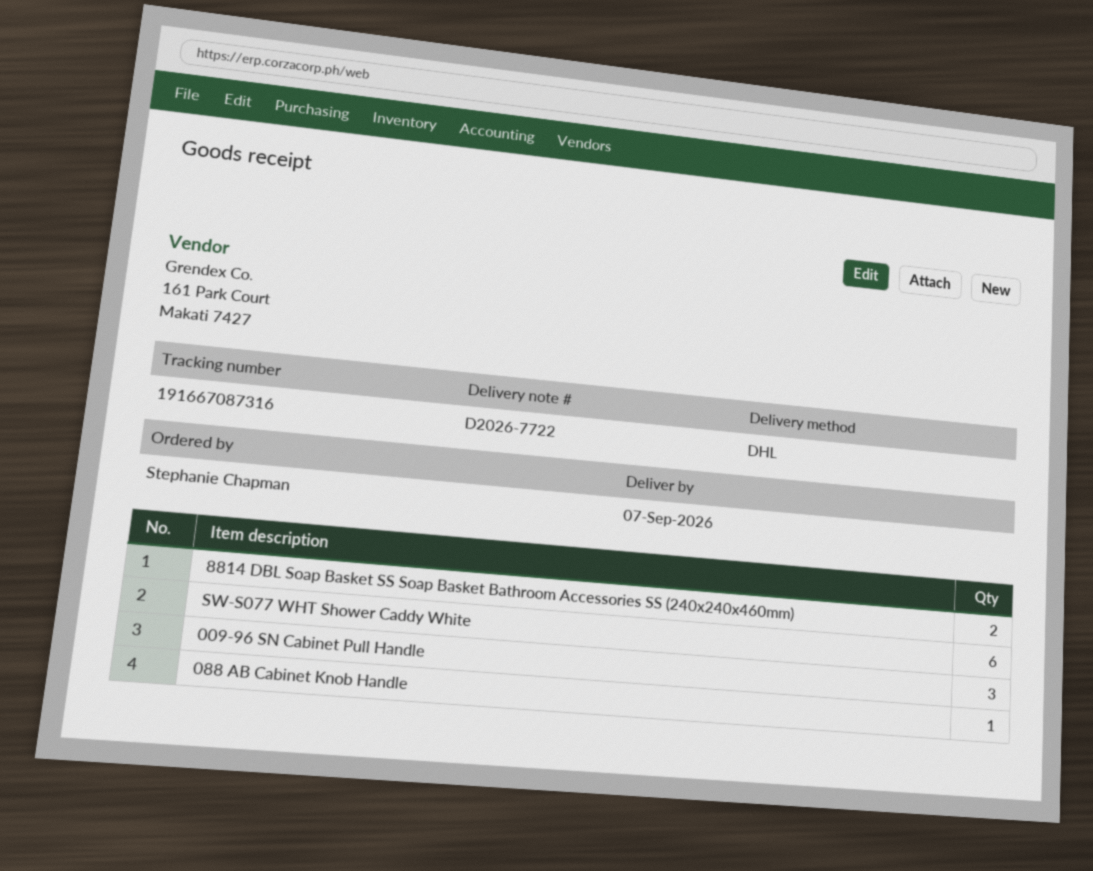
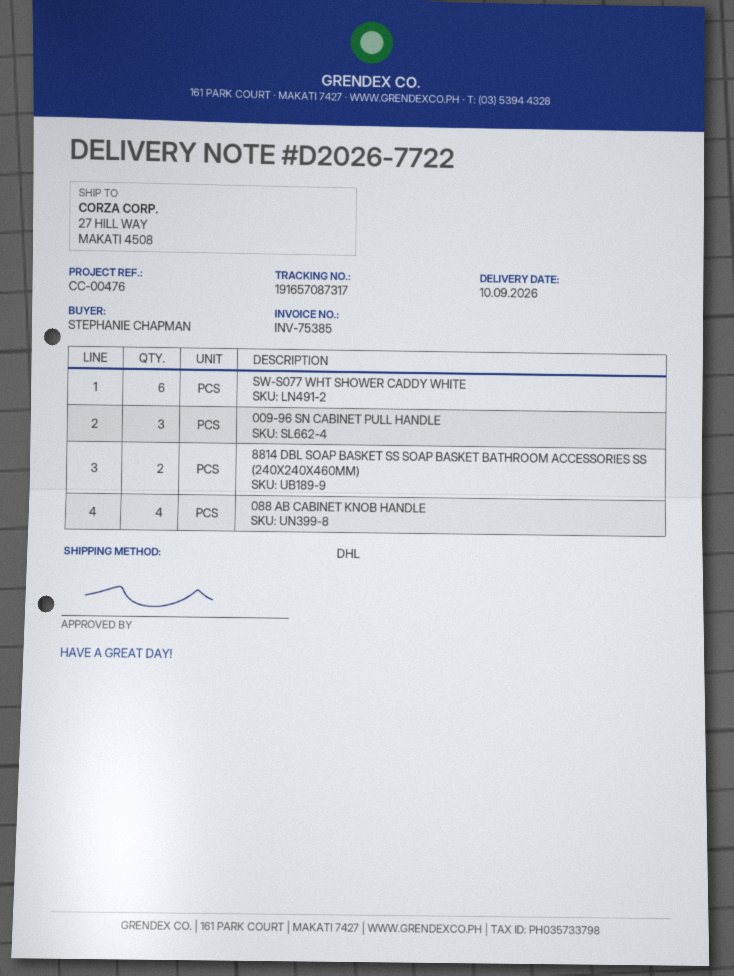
delivery date: 2026-09-07 -> 2026-09-10
tracking number: 191667087316 -> 191657087317
088 AB Cabinet Knob Handle: 1 -> 4

